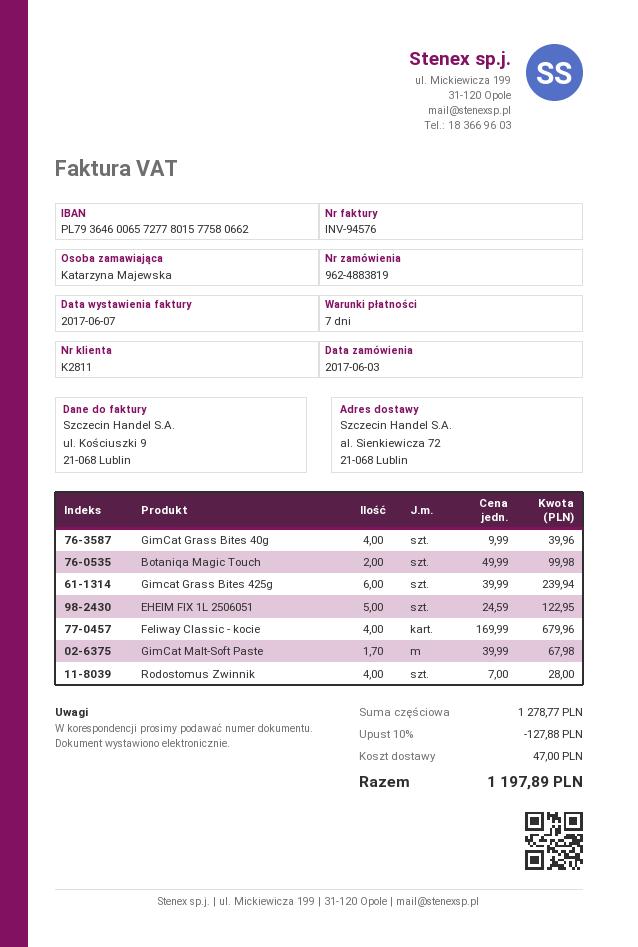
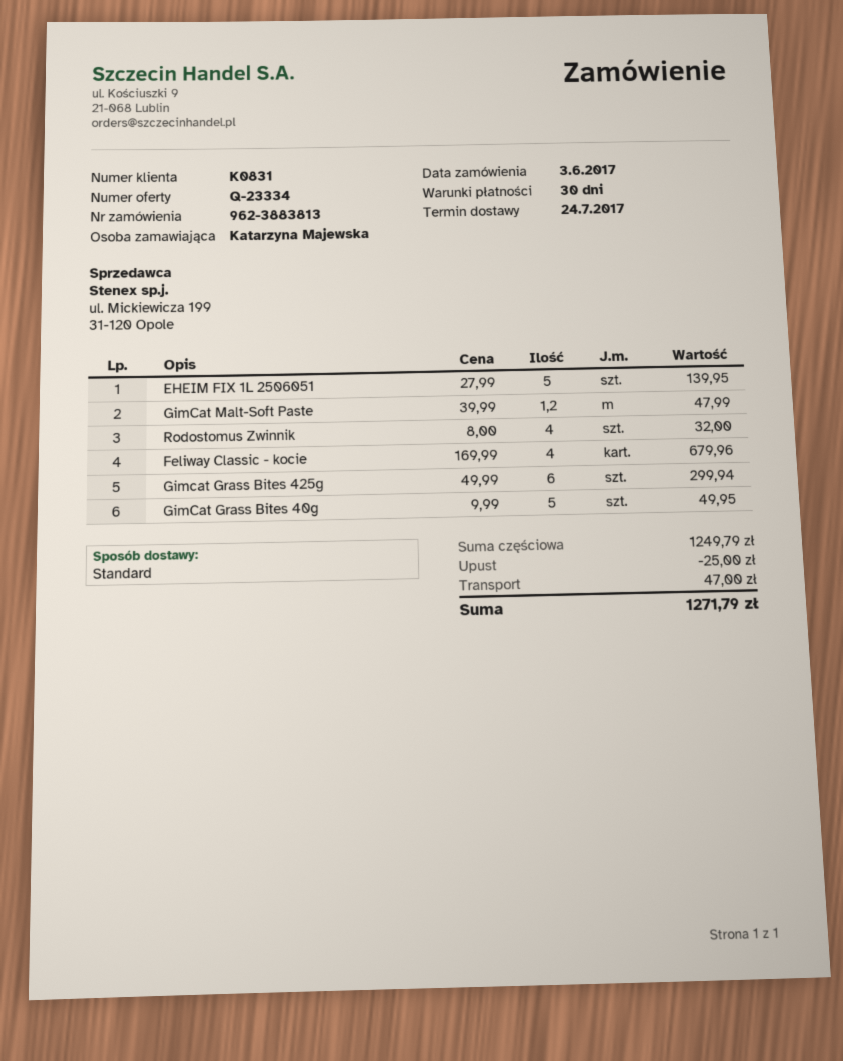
order number: 962-4883819 -> 962-3883813
payment terms: 7 days -> 30 days
customer number: K2811 -> K0831
GimCat Grass Bites 40g: 4 x 9.99 = 39.96 -> 5 x 9.99 = 49.95
Botaniqa Magic Touch: 2 x 49.99 = 99.98 -> none
Gimcat Grass Bites 425g: 6 x 39.99 = 239.94 -> 6 x 49.99 = 299.94
EHEIM FIX 1L 2506051: 5 x 24.59 = 122.95 -> 5 x 27.99 = 139.95
GimCat Malt-Soft Paste: 1.7 x 39.99 = 67.98 -> 1.2 x 39.99 = 47.99
Rodostomus Zwinnik: 4 x 7.00 = 28.00 -> 4 x 8.00 = 32.00
subtotal: 1278.77 -> 1249.79
discount: 127.88 -> 25.00
total: 1197.89 -> 1271.79

